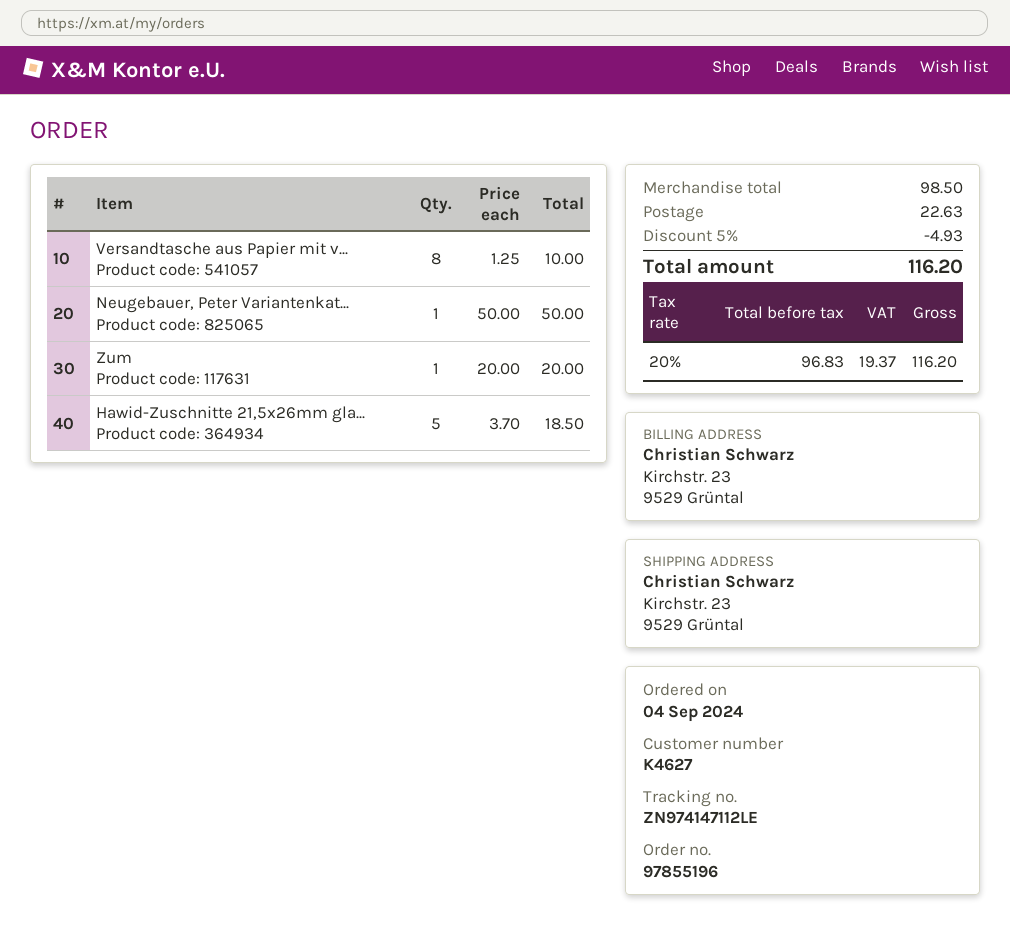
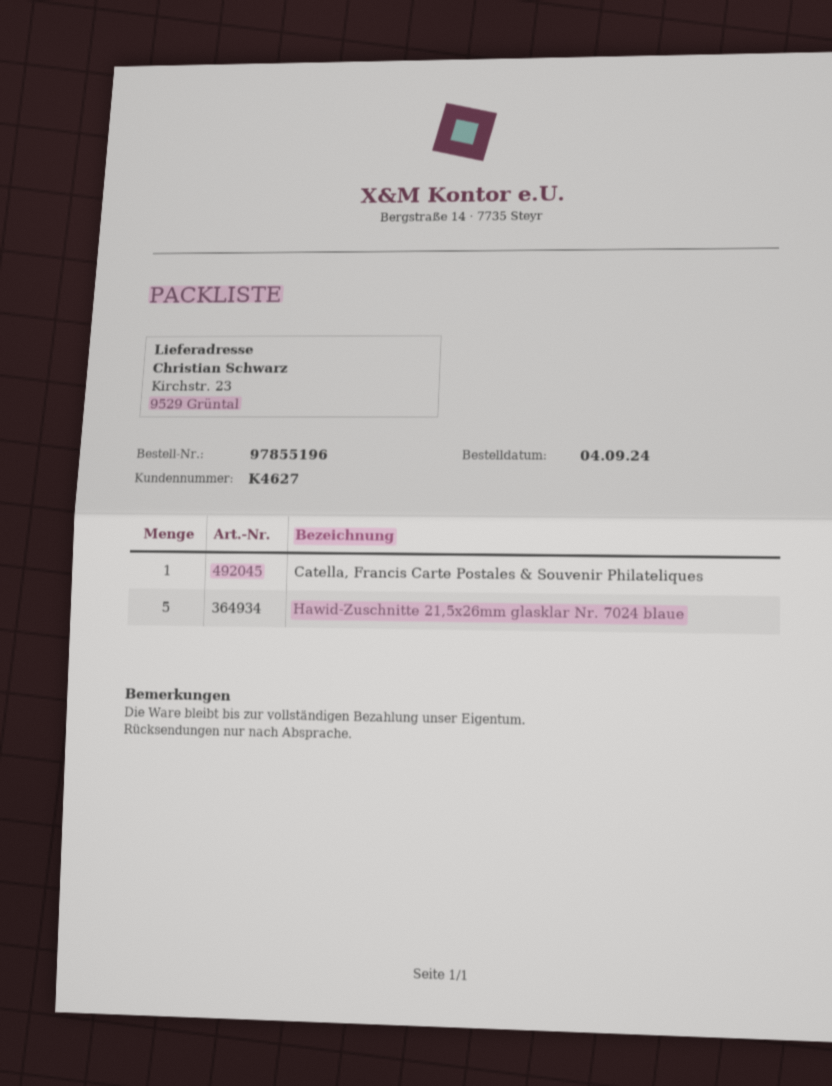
Versandtasche aus Papier mit v...: 8 -> none
Neugebauer, Peter Variantenkat...: 1 -> none
Zum: 1 -> none
Catella, Francis Carte Postales & Souvenir Philateliques: none -> 1

